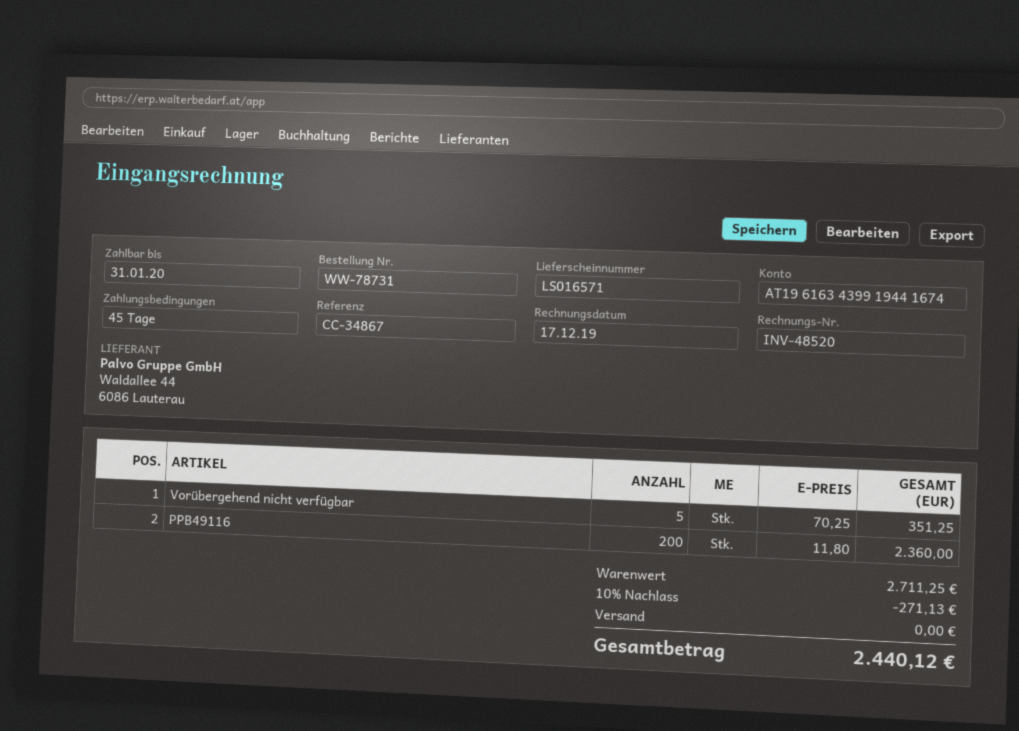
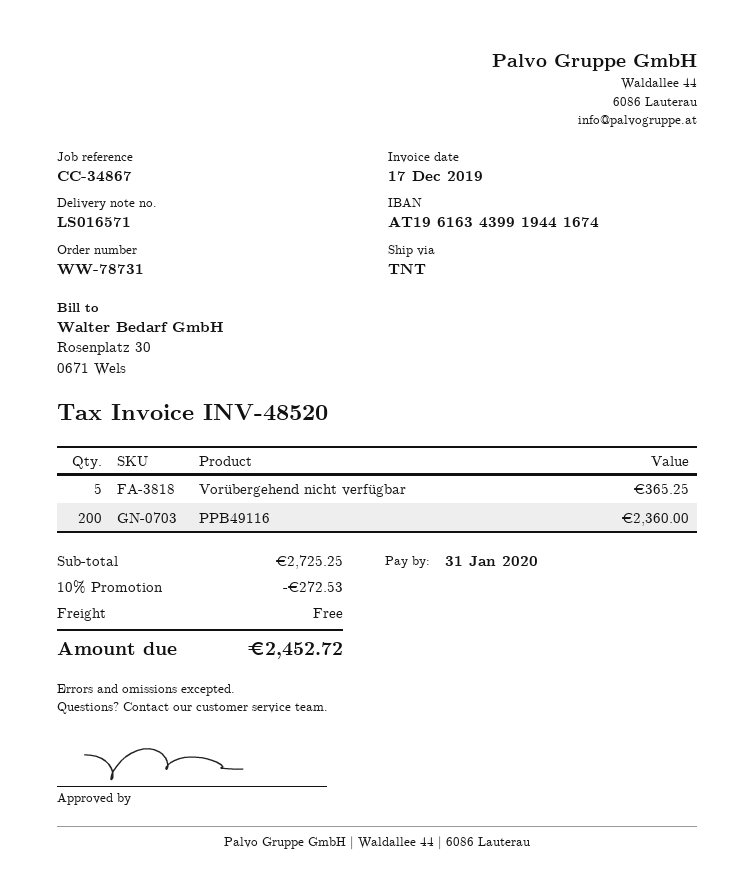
Vorübergehend nicht verfügbar: 5 for 351.25 -> 5 for 365.25
subtotal: 2711.25 -> 2725.25
discount: 10% = 271.13 -> 10% = 272.53
total: 2440.12 -> 2452.72

